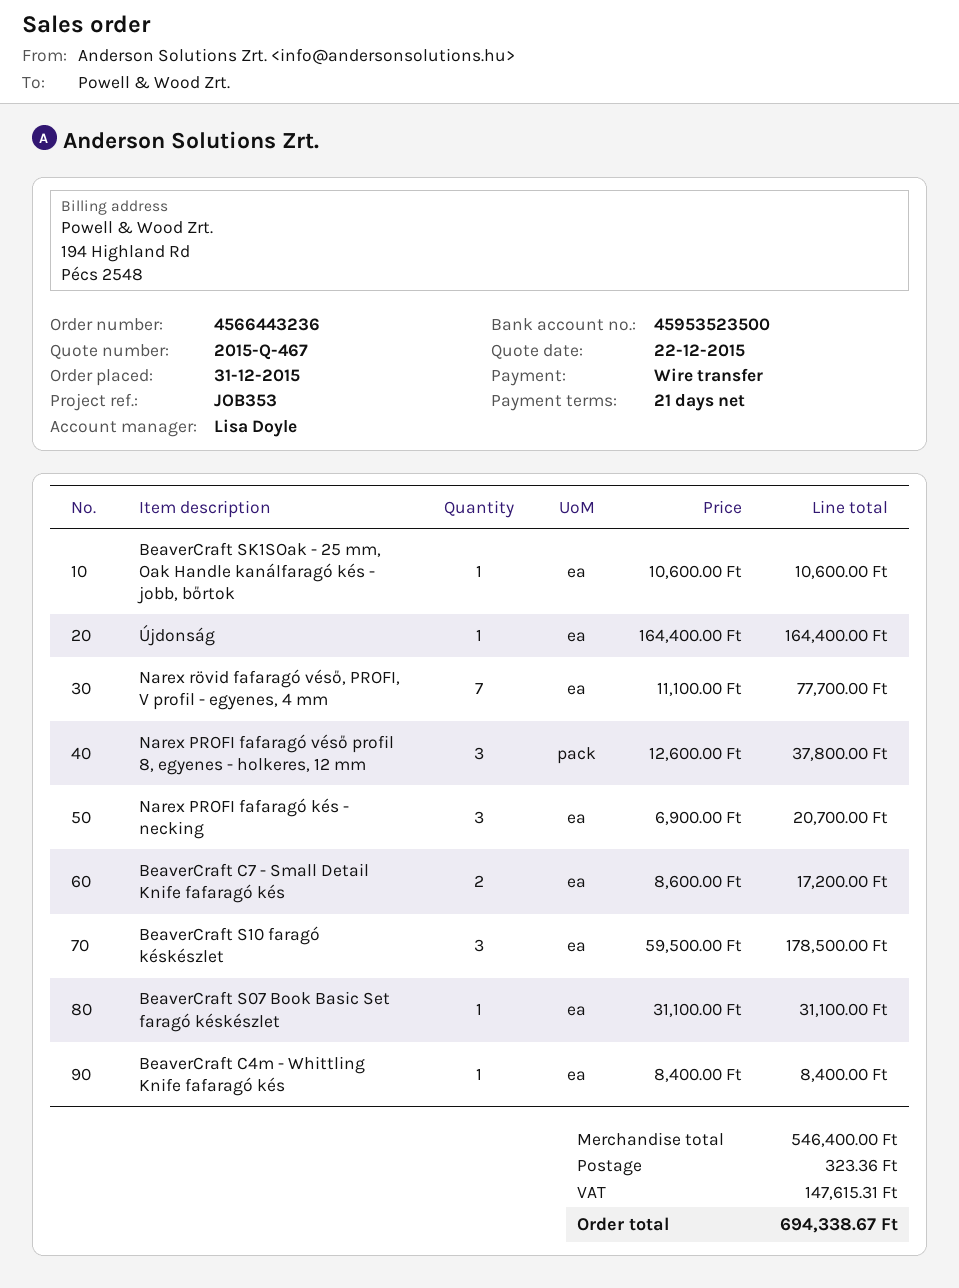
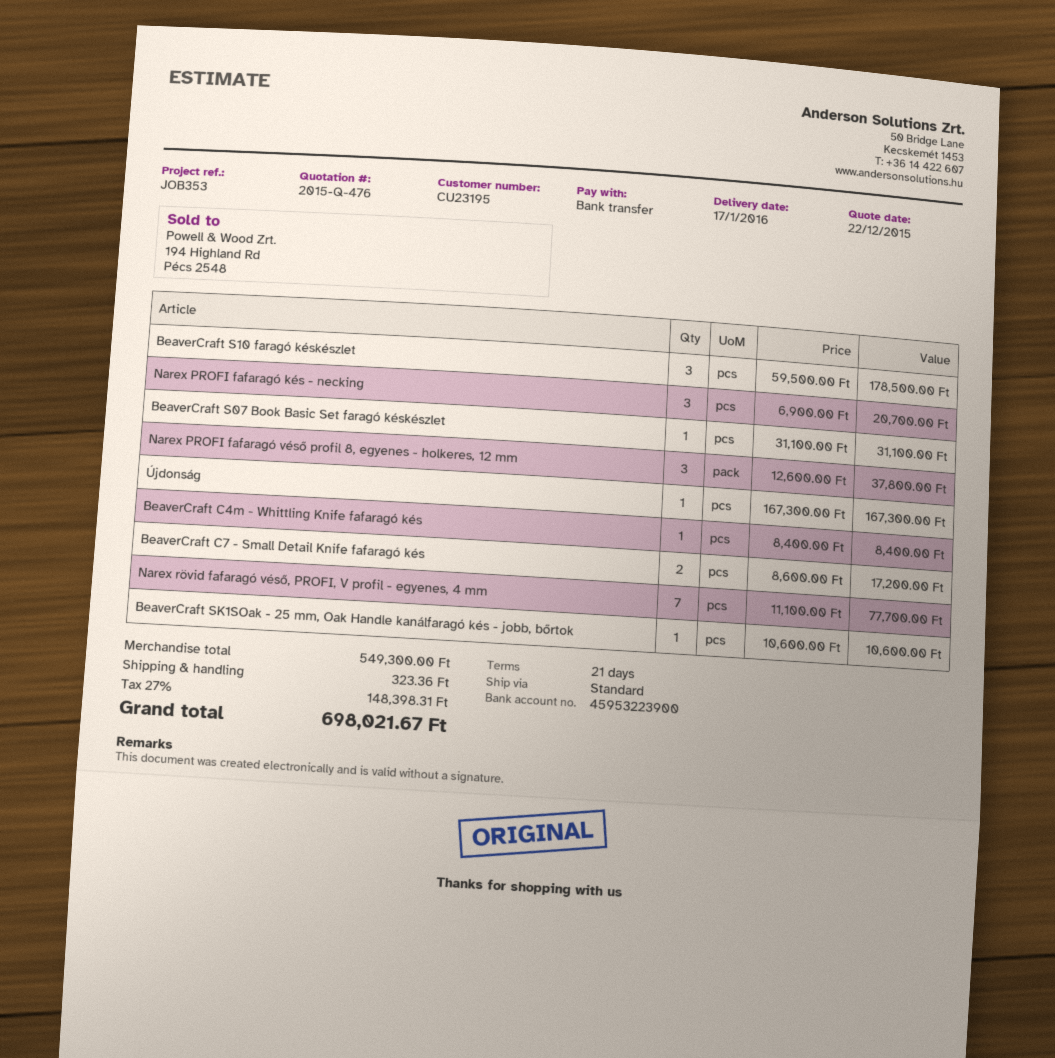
quote number: 2015-Q-467 -> 2015-Q-476
bank account: 45953523500 -> 45953223900
Újdonság: 1 x 164400.00 = 164400.00 -> 1 x 167300.00 = 167300.00
subtotal: 546400.00 -> 549300.00
tax: 147615.31 -> 148398.31
total: 694338.67 -> 698021.67

